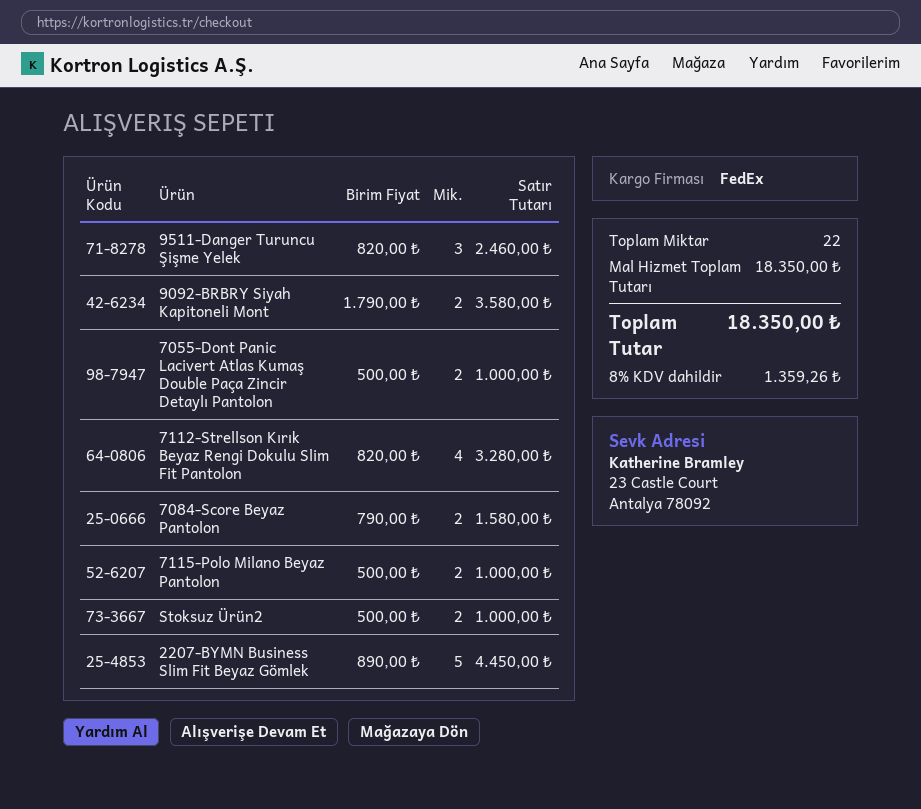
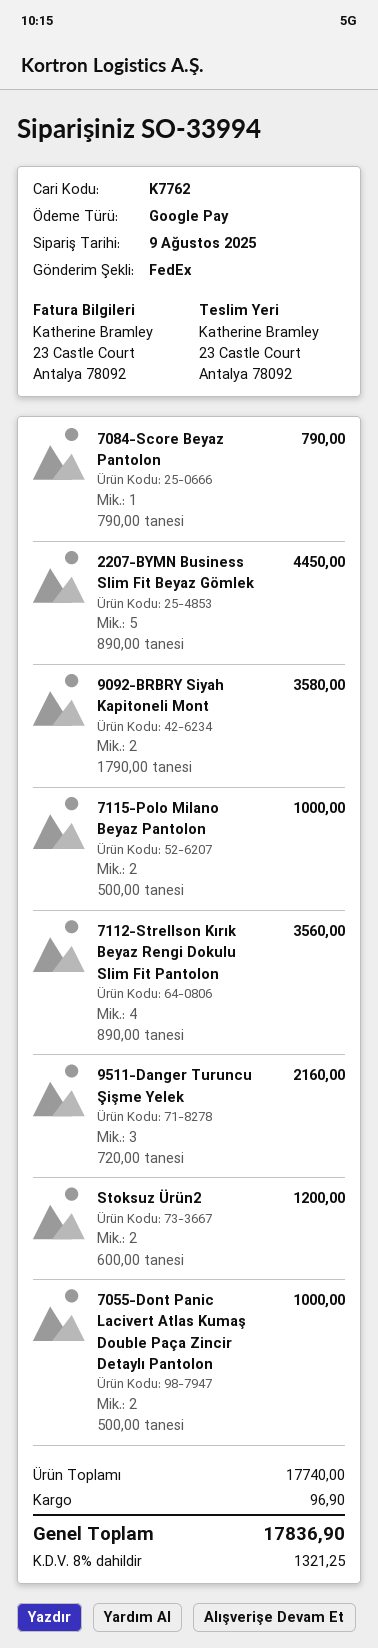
9511-Danger Turuncu Şişme Yelek: 3 x 820.00 = 2460.00 -> 3 x 720.00 = 2160.00
7112-Strellson Kırık Beyaz Rengi Dokulu Slim Fit Pantolon: 4 x 820.00 = 3280.00 -> 4 x 890.00 = 3560.00
7084-Score Beyaz Pantolon: 2 x 790.00 = 1580.00 -> 1 x 790.00 = 790.00
Stoksuz Ürün2: 2 x 500.00 = 1000.00 -> 2 x 600.00 = 1200.00
subtotal: 18350.00 -> 17740.00
shipping: none -> 96.90
tax: 8% = 1359.26 -> 8% = 1321.25
total: 18350.00 -> 17836.90

